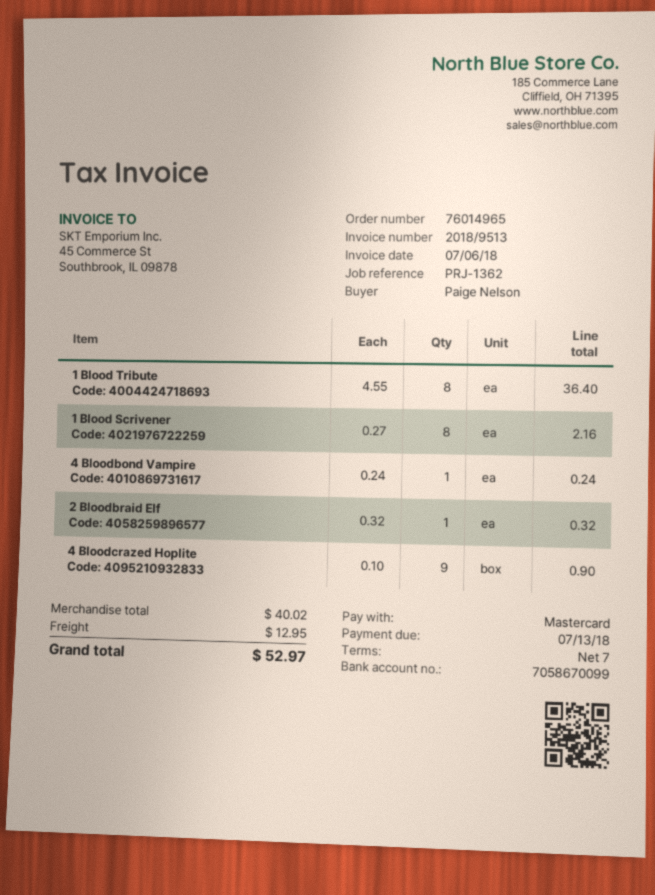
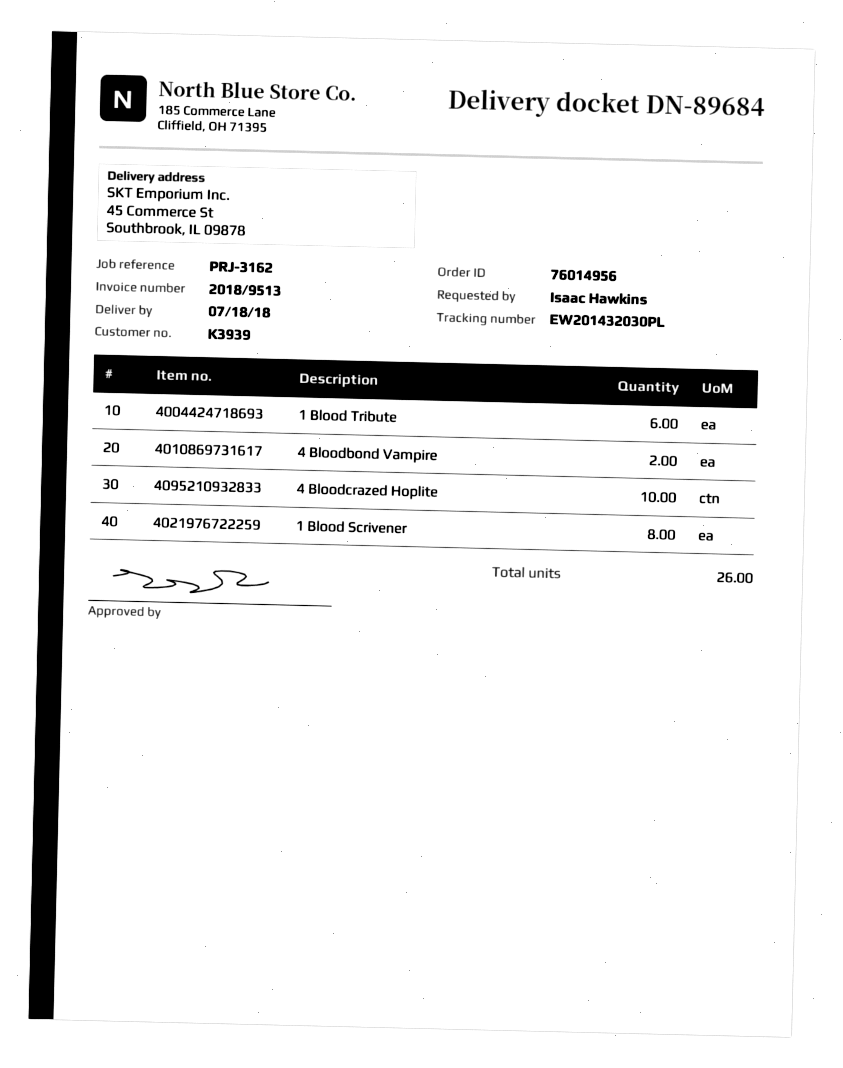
order number: 76014965 -> 76014956
reference: PRJ-1362 -> PRJ-3162
ordered by: Paige Nelson -> Isaac Hawkins
1 Blood Tribute: 8 -> 6
4 Bloodbond Vampire: 1 -> 2
2 Bloodbraid Elf: 1 -> none
4 Bloodcrazed Hoplite: 9 -> 10

